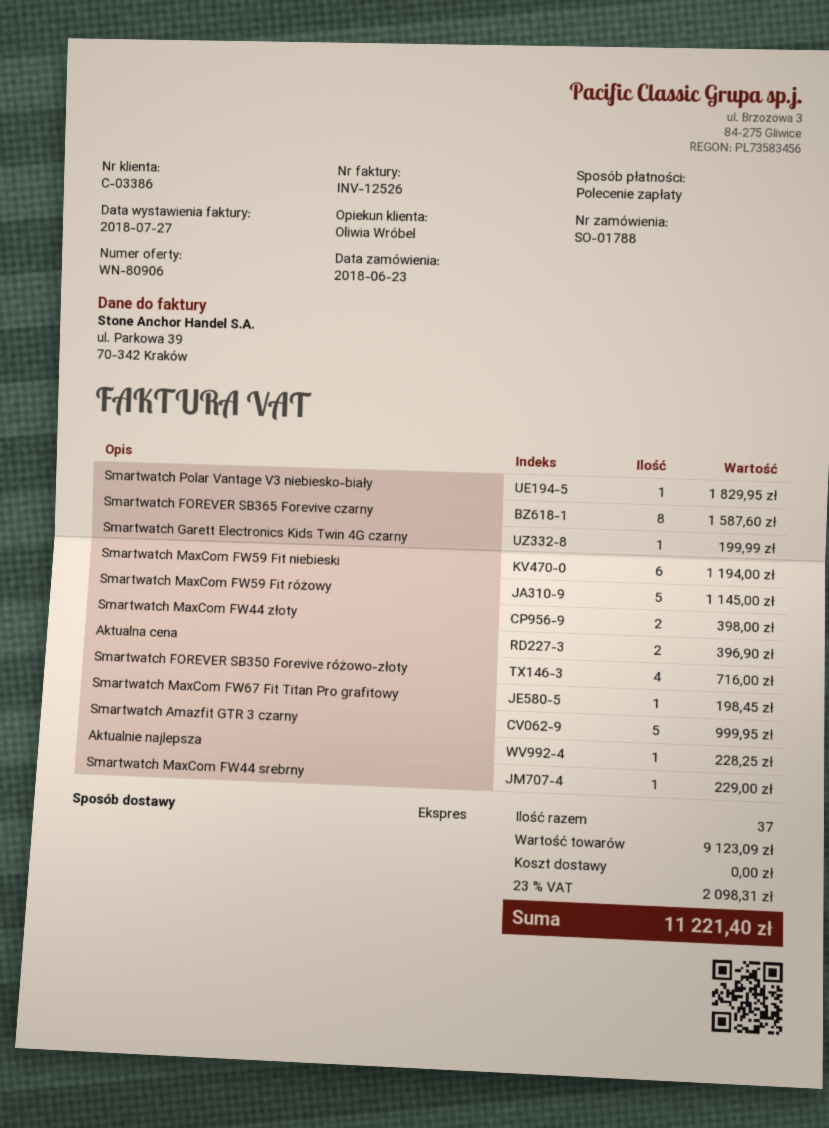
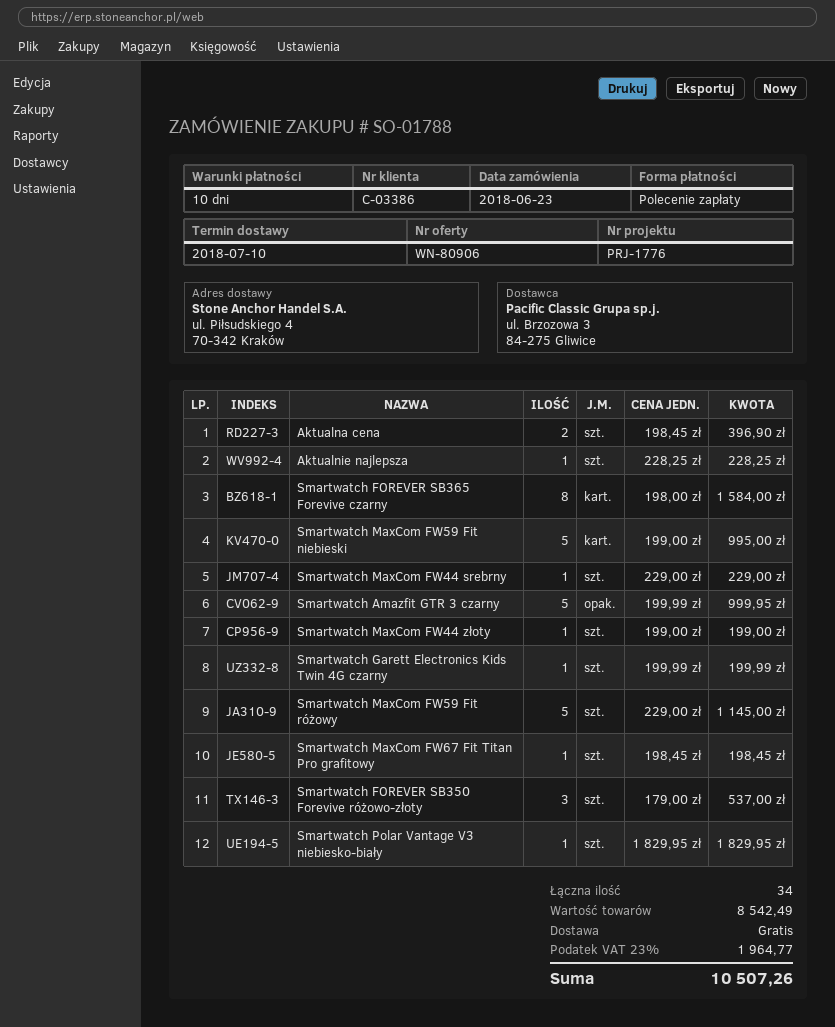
Smartwatch FOREVER SB365 Forevive czarny: 8 for 1587.60 -> 8 for 1584.00
Smartwatch MaxCom FW59 Fit niebieski: 6 for 1194.00 -> 5 for 995.00
Smartwatch MaxCom FW44 złoty: 2 for 398.00 -> 1 for 199.00
Smartwatch FOREVER SB350 Forevive różowo-złoty: 4 for 716.00 -> 3 for 537.00
total quantity: 37 -> 34
subtotal: 9123.09 -> 8542.49
tax: 23% = 2098.31 -> 23% = 1964.77
total: 11221.40 -> 10507.26

